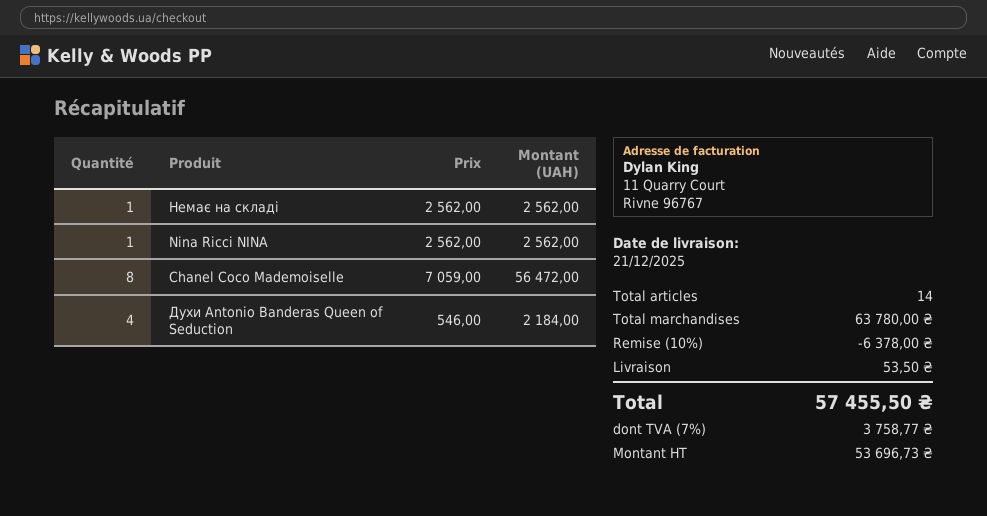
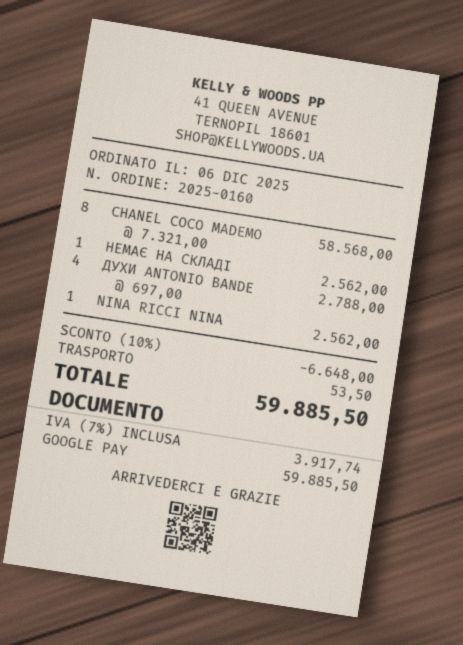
Chanel Coco Mademoiselle: 8 x 7059.00 = 56472.00 -> 8 x 7321.00 = 58568.00
Духи Antonio Banderas Queen of Seduction: 4 x 546.00 = 2184.00 -> 4 x 697.00 = 2788.00
discount: 10% = 6378.00 -> 10% = 6648.00
tax: 7% = 3758.77 -> 7% = 3917.74
total: 57455.50 -> 59885.50

